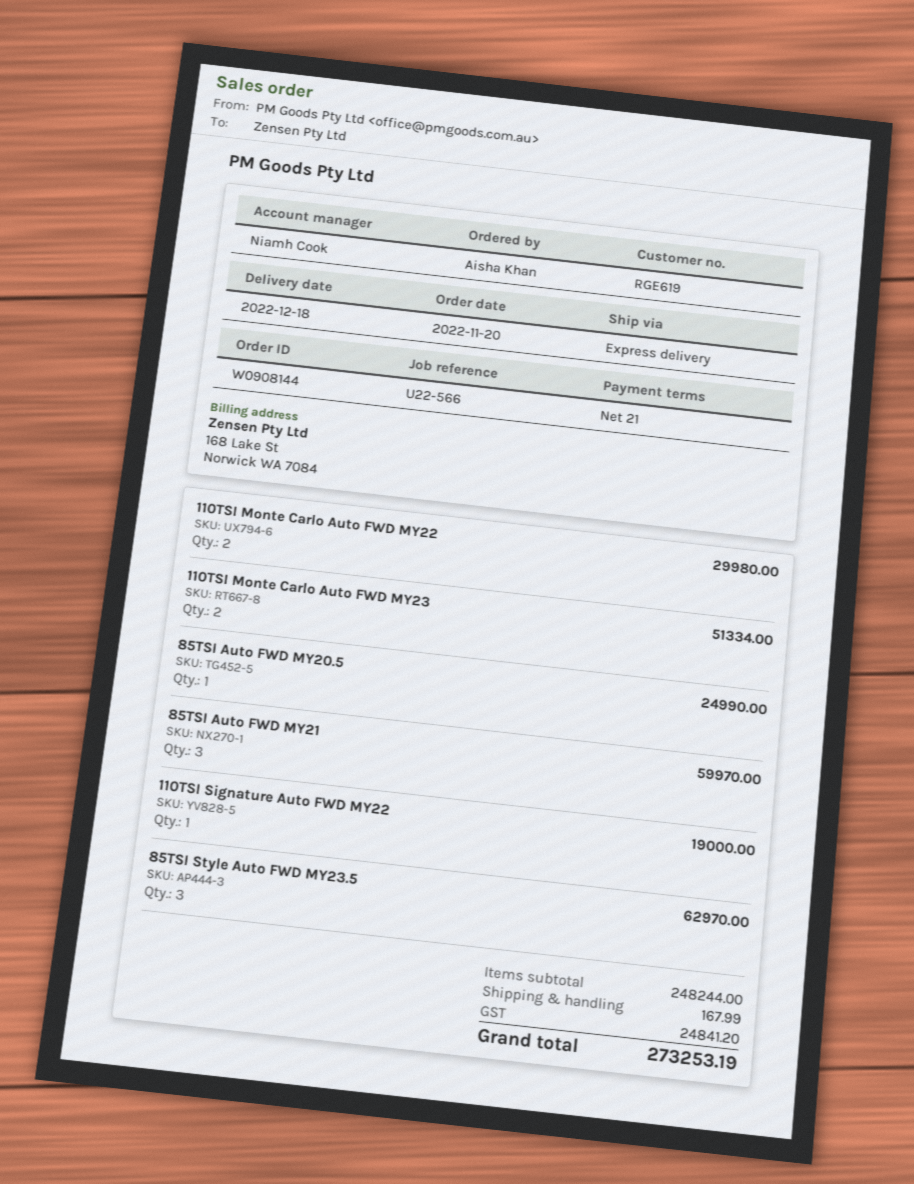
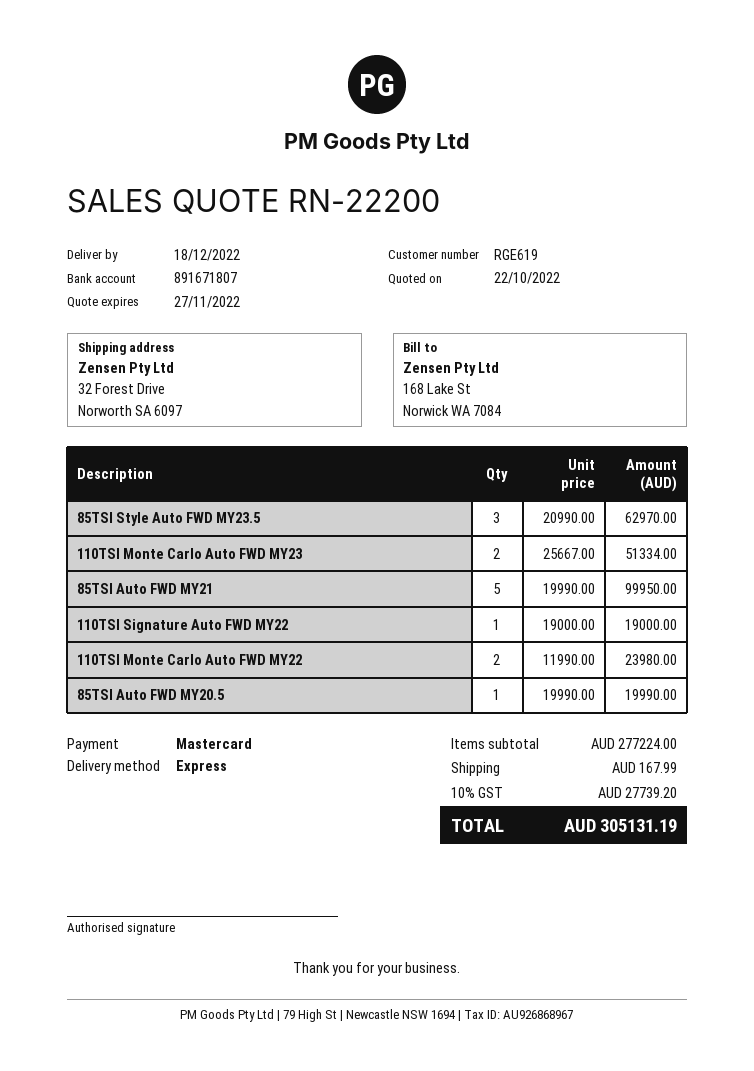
110TSI Monte Carlo Auto FWD MY22: 2 for 29980.00 -> 2 for 23980.00
85TSI Auto FWD MY20.5: 1 for 24990.00 -> 1 for 19990.00
85TSI Auto FWD MY21: 3 for 59970.00 -> 5 for 99950.00
subtotal: 248244.00 -> 277224.00
tax: 24841.20 -> 27739.20
total: 273253.19 -> 305131.19

